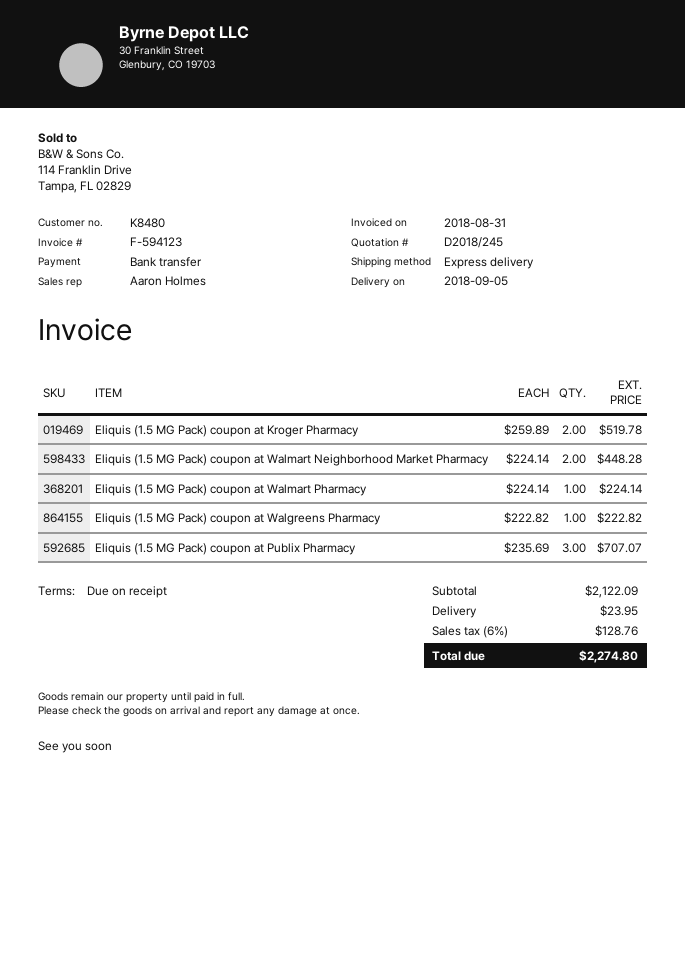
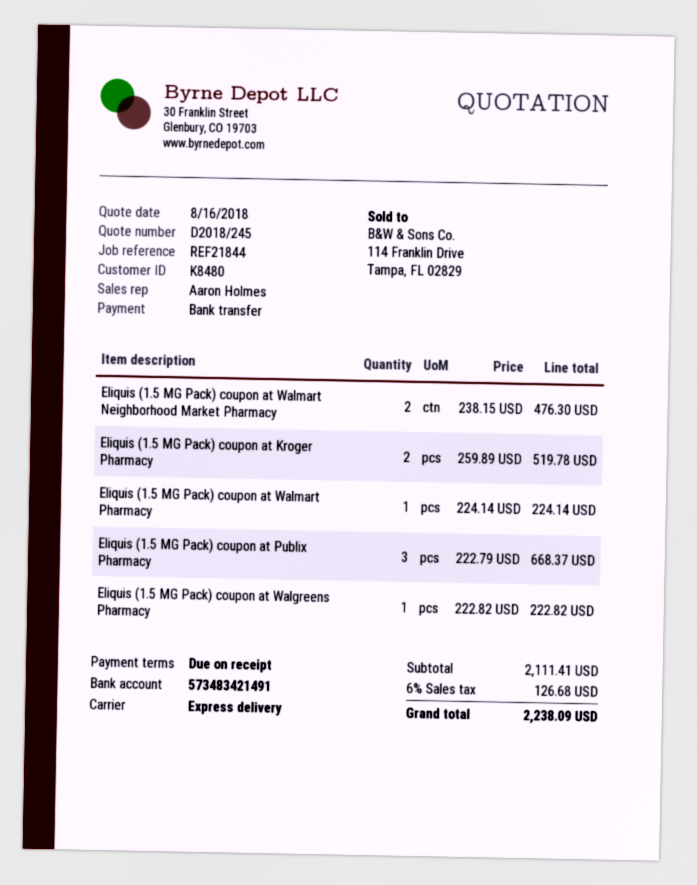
Eliquis (1.5 MG Pack) coupon at Walmart Neighborhood Market Pharmacy: 2 x 224.14 = 448.28 -> 2 x 238.15 = 476.30
Eliquis (1.5 MG Pack) coupon at Publix Pharmacy: 3 x 235.69 = 707.07 -> 3 x 222.79 = 668.37
subtotal: 2122.09 -> 2111.41
shipping: 23.95 -> none
tax: 6% = 128.76 -> 6% = 126.68
total: 2274.80 -> 2238.09

